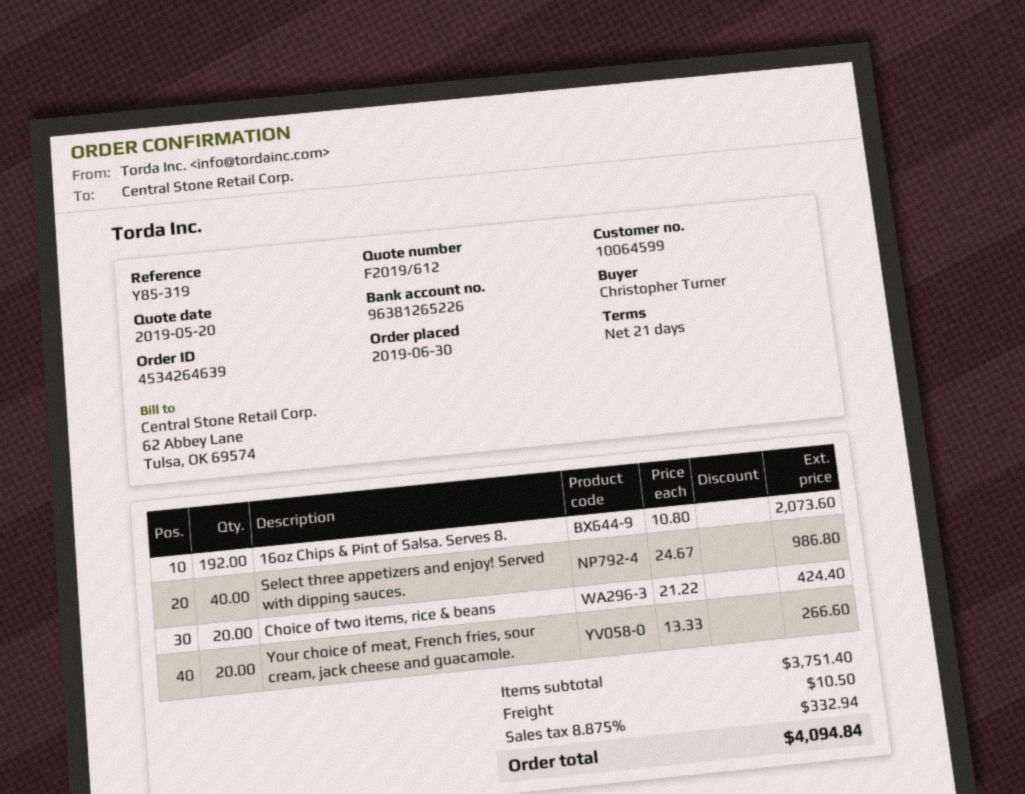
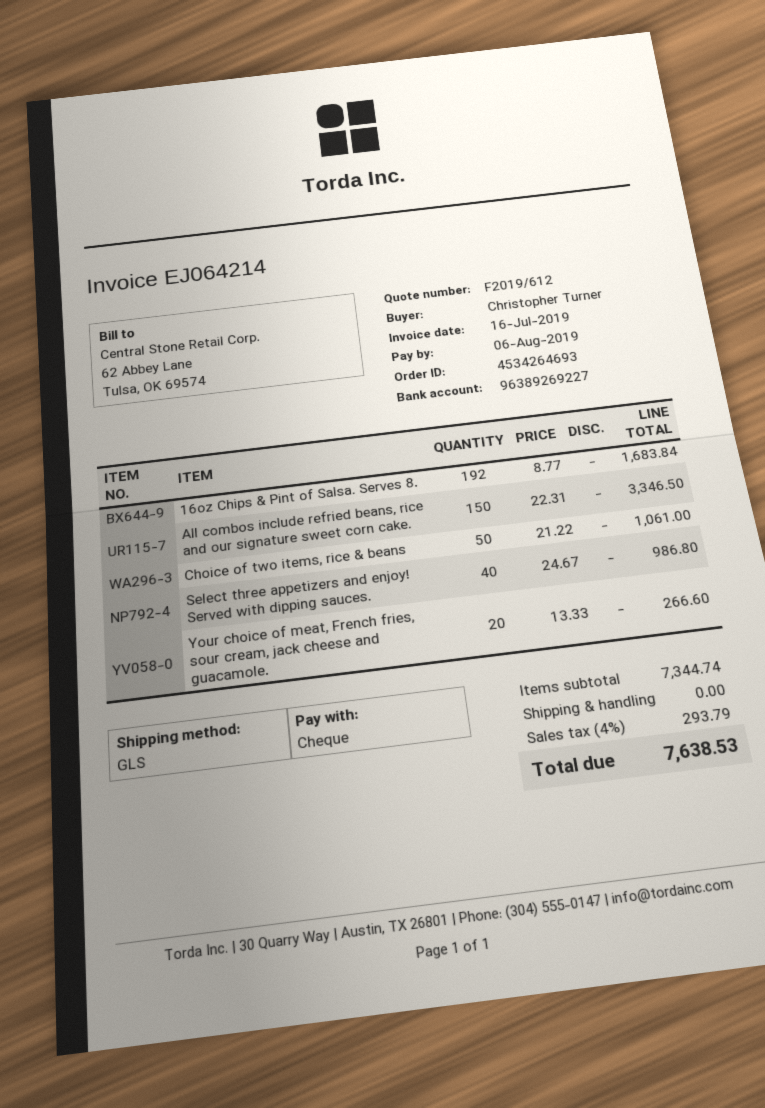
order number: 4534264639 -> 4534264693
bank account: 96381265226 -> 96389269227
16oz Chips & Pint of Salsa. Serves 8.: 192 x 10.80 = 2073.60 -> 192 x 8.77 = 1683.84
Choice of two items, rice & beans: 20 x 21.22 = 424.40 -> 50 x 21.22 = 1061.00
All combos include refried beans, rice and our signature sweet corn cake.: none -> 150 x 22.31 = 3346.50
subtotal: 3751.40 -> 7344.74
shipping: 10.50 -> 0.00
tax: 8.875% = 332.94 -> 4% = 293.79
total: 4094.84 -> 7638.53

